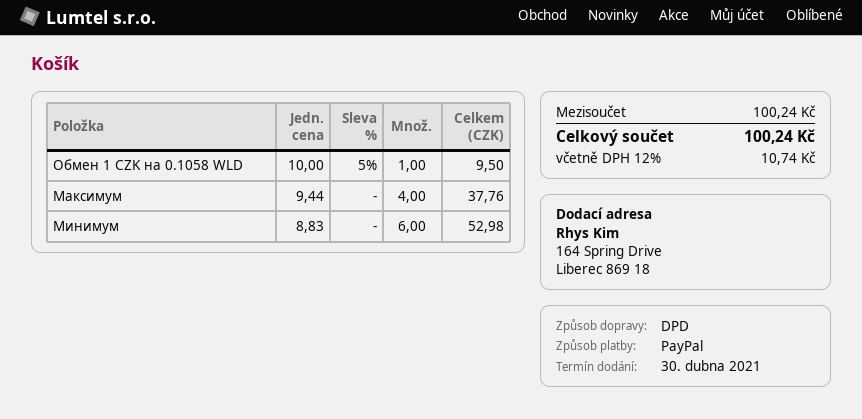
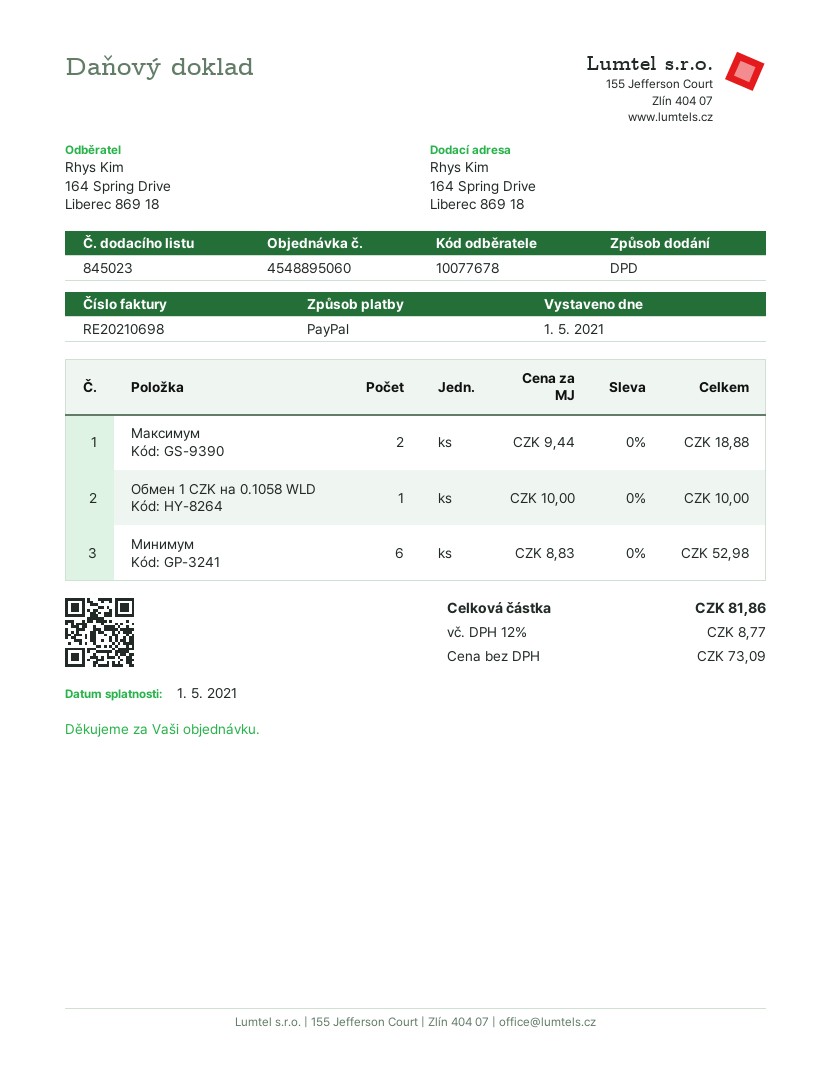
Обмен 1 CZK на 0.1058 WLD: 1 x 10.00 - 5% = 9.50 -> 1 x 10.00 = 10.00
Максимум: 4 x 9.44 = 37.76 -> 2 x 9.44 = 18.88
tax: 12% = 10.74 -> 12% = 8.77
total: 100.24 -> 81.86

